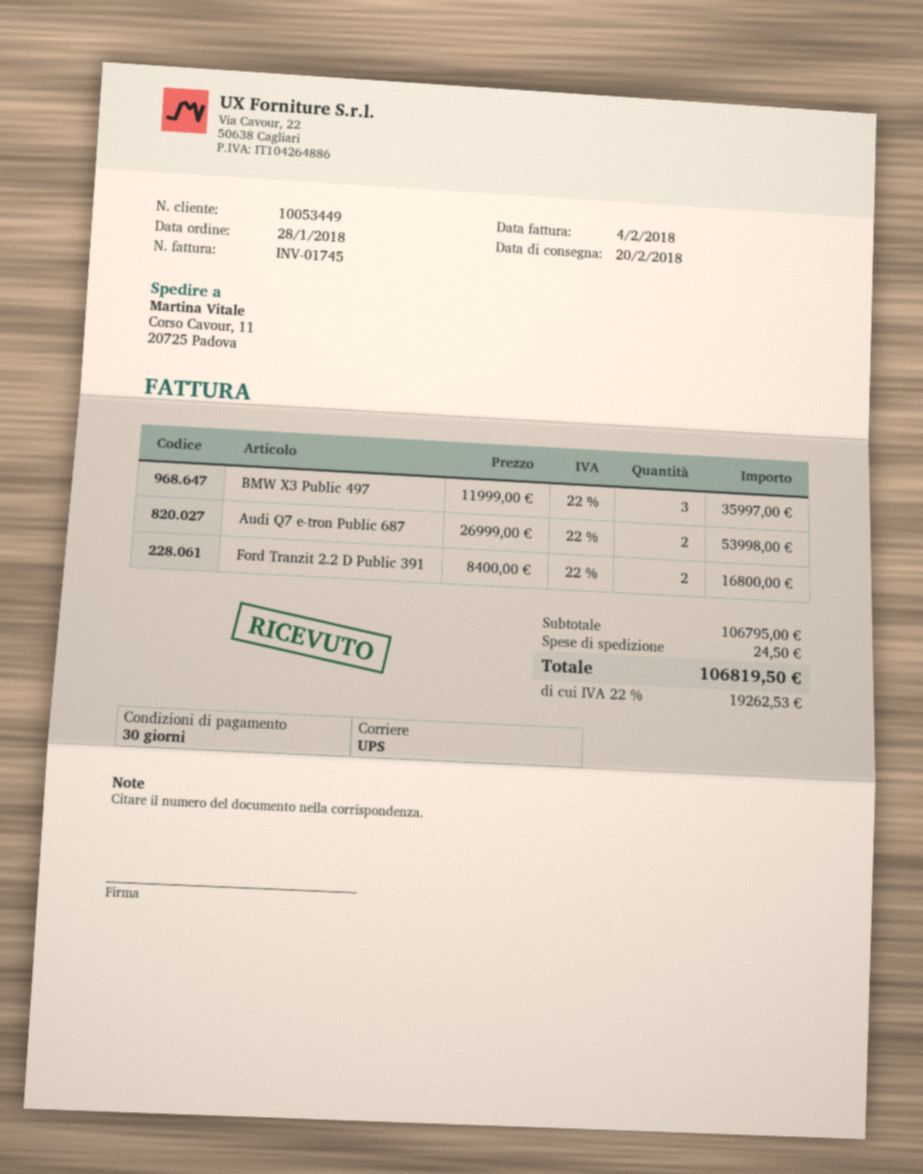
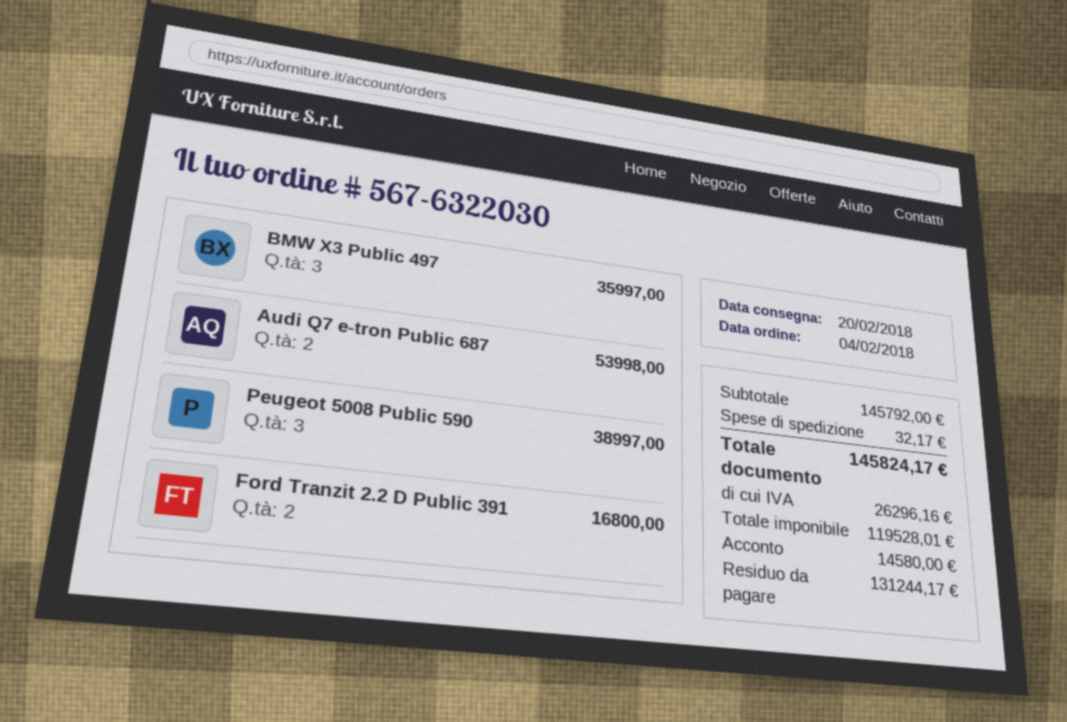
order date: 2018-01-28 -> 2018-02-04
Peugeot 5008 Public 590: none -> 3 for 38997.00
subtotal: 106795.00 -> 145792.00
shipping: 24.50 -> 32.17
tax: 19262.53 -> 26296.16
total: 106819.50 -> 145824.17

